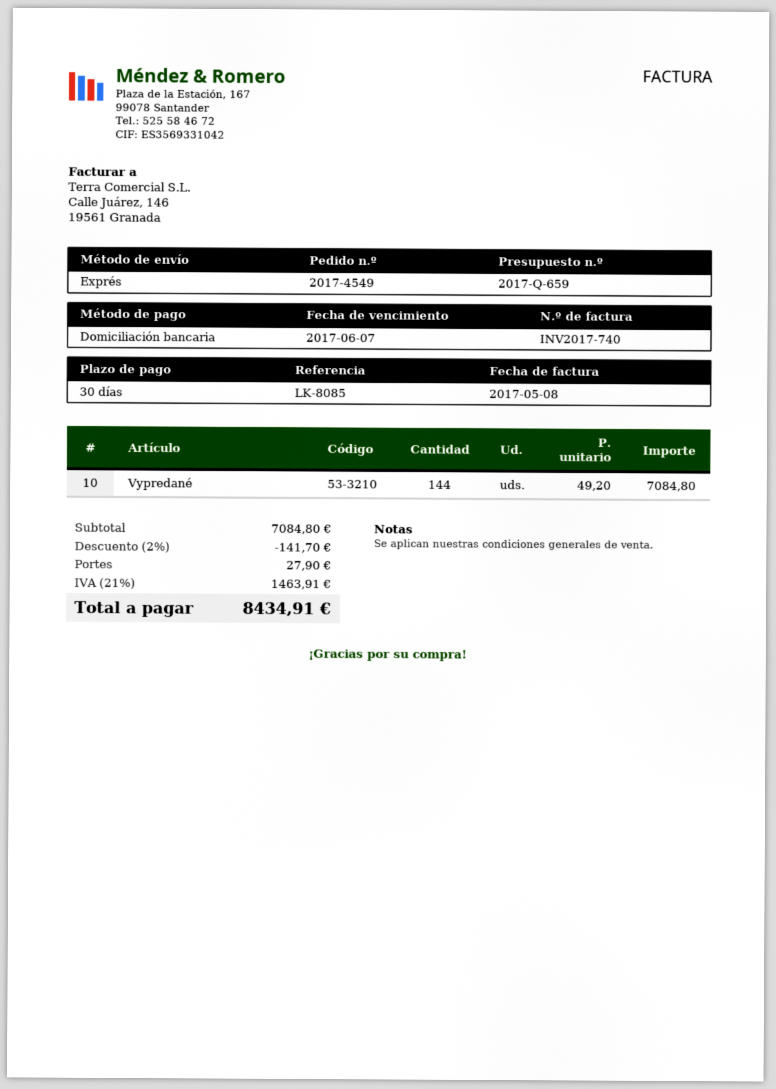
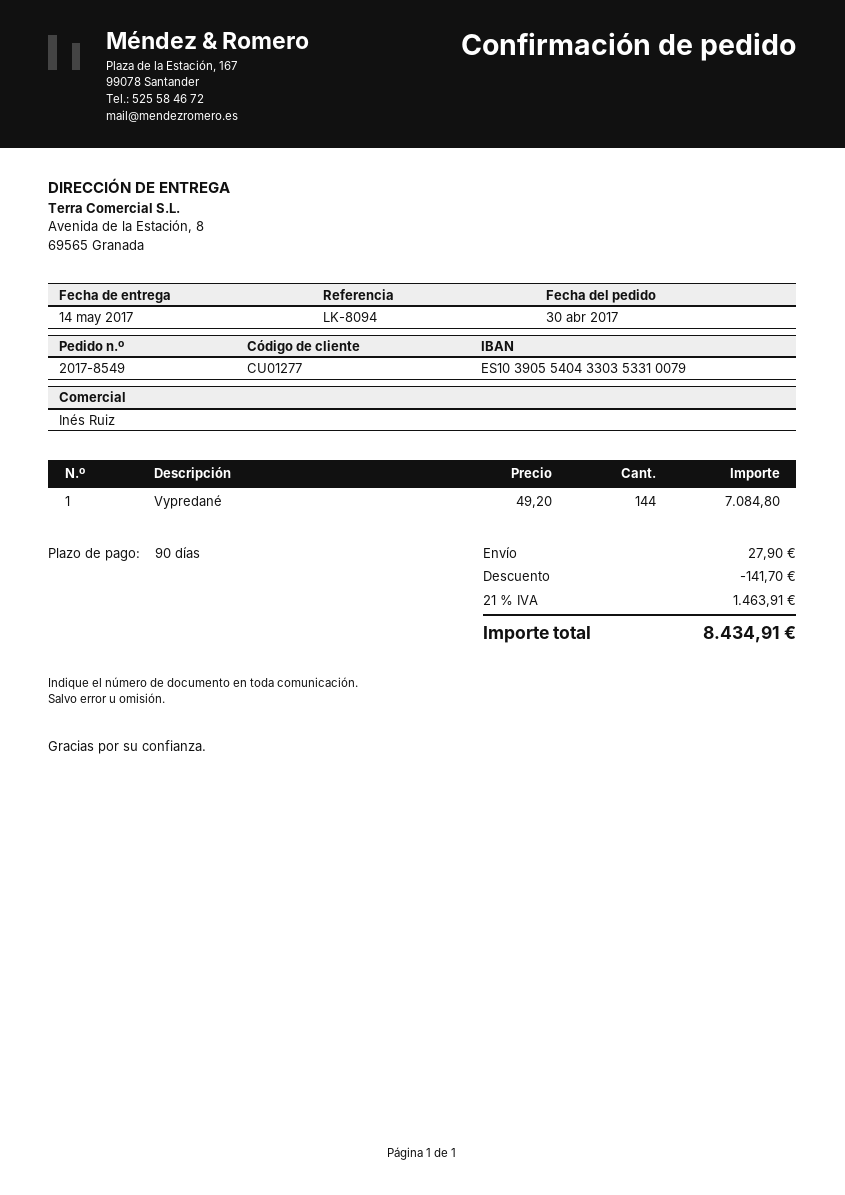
order number: 2017-4549 -> 2017-8549
payment terms: 30 days -> 90 days
reference: LK-8085 -> LK-8094

